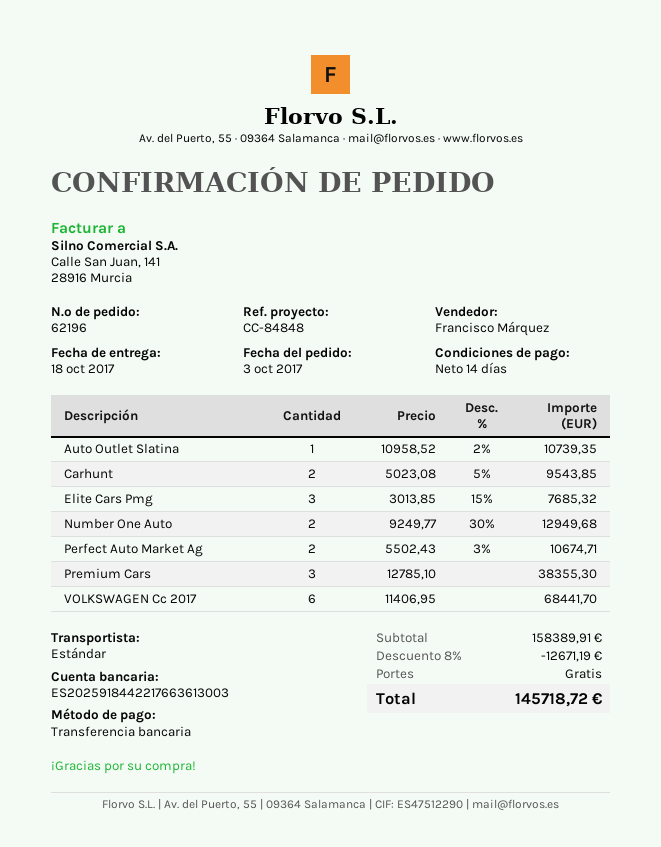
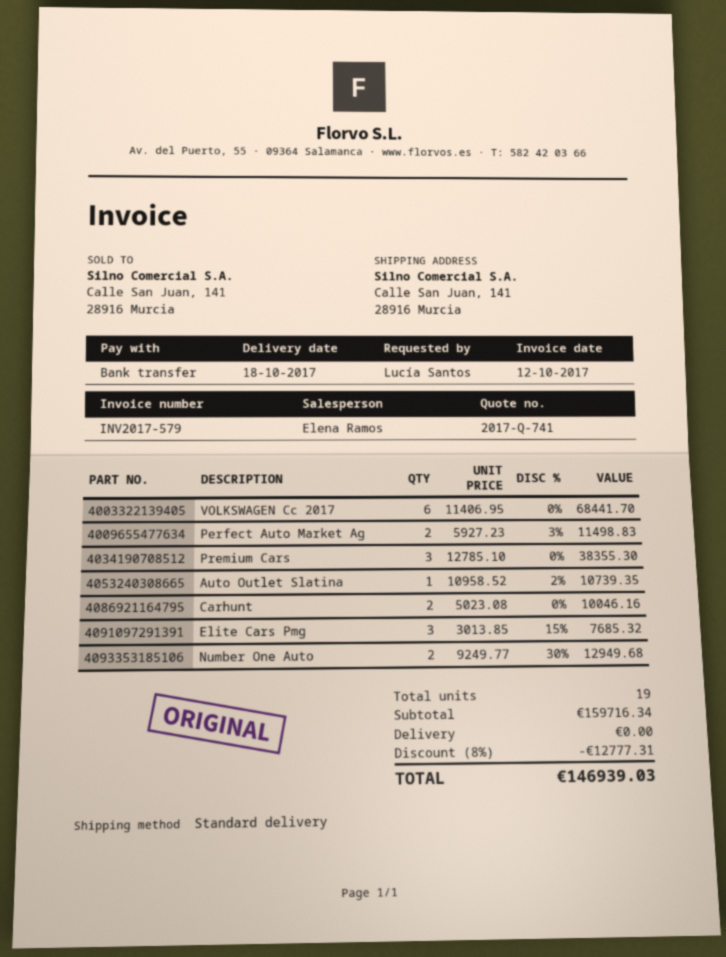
sales rep: Francisco Márquez -> Elena Ramos
Carhunt: 2 x 5023.08 - 5% = 9543.85 -> 2 x 5023.08 = 10046.16
Perfect Auto Market Ag: 2 x 5502.43 - 3% = 10674.71 -> 2 x 5927.23 - 3% = 11498.83
subtotal: 158389.91 -> 159716.34
discount: 8% = 12671.19 -> 8% = 12777.31
total: 145718.72 -> 146939.03

